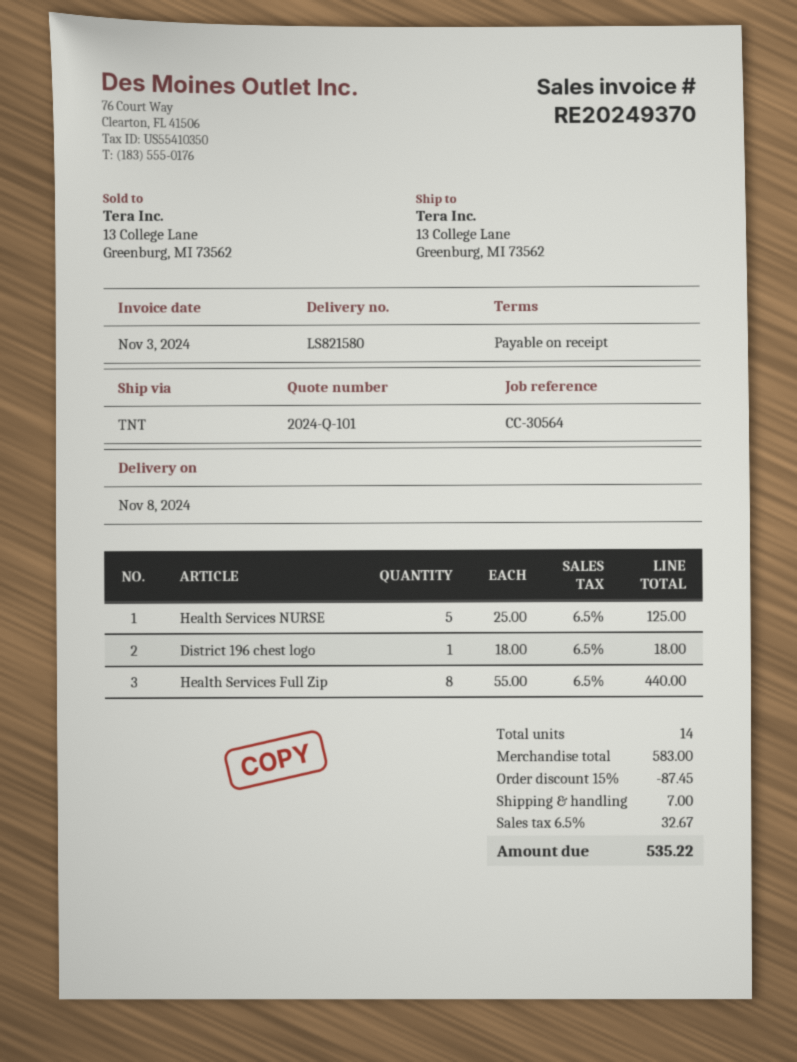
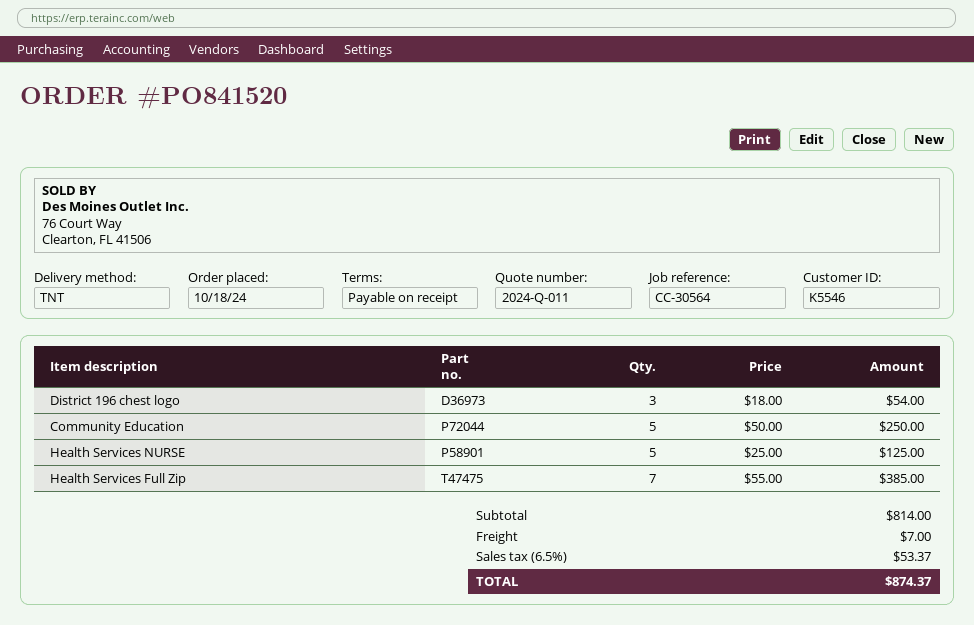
quote number: 2024-Q-101 -> 2024-Q-011
District 196 chest logo: 1 x 18.00 = 18.00 -> 3 x 18.00 = 54.00
Health Services Full Zip: 8 x 55.00 = 440.00 -> 7 x 55.00 = 385.00
Community Education: none -> 5 x 50.00 = 250.00
subtotal: 583.00 -> 814.00
discount: 15% = 87.45 -> none
tax: 6.5% = 32.67 -> 6.5% = 53.37
total: 535.22 -> 874.37

